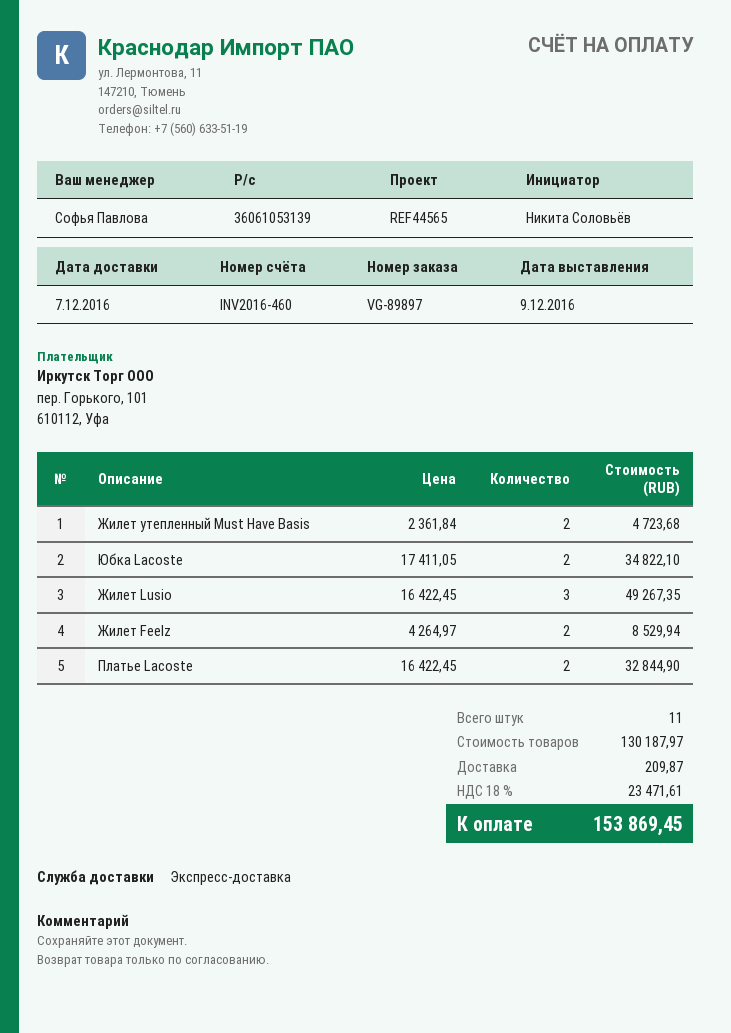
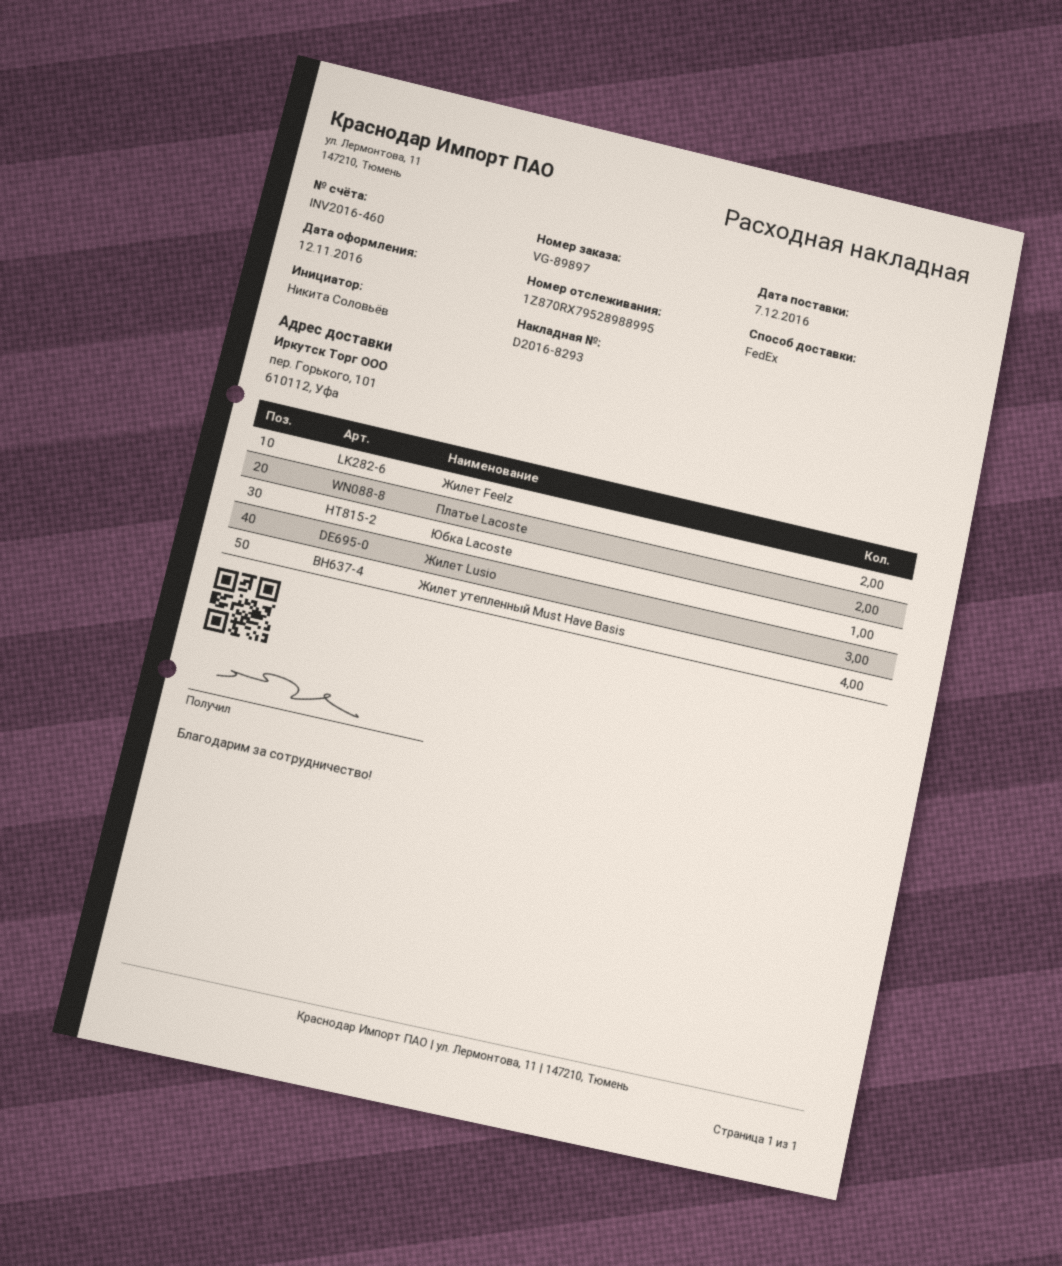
shipping method: express -> FedEx
Жилет утепленный Must Have Basis: 2 -> 4
Юбка Lacoste: 2 -> 1

